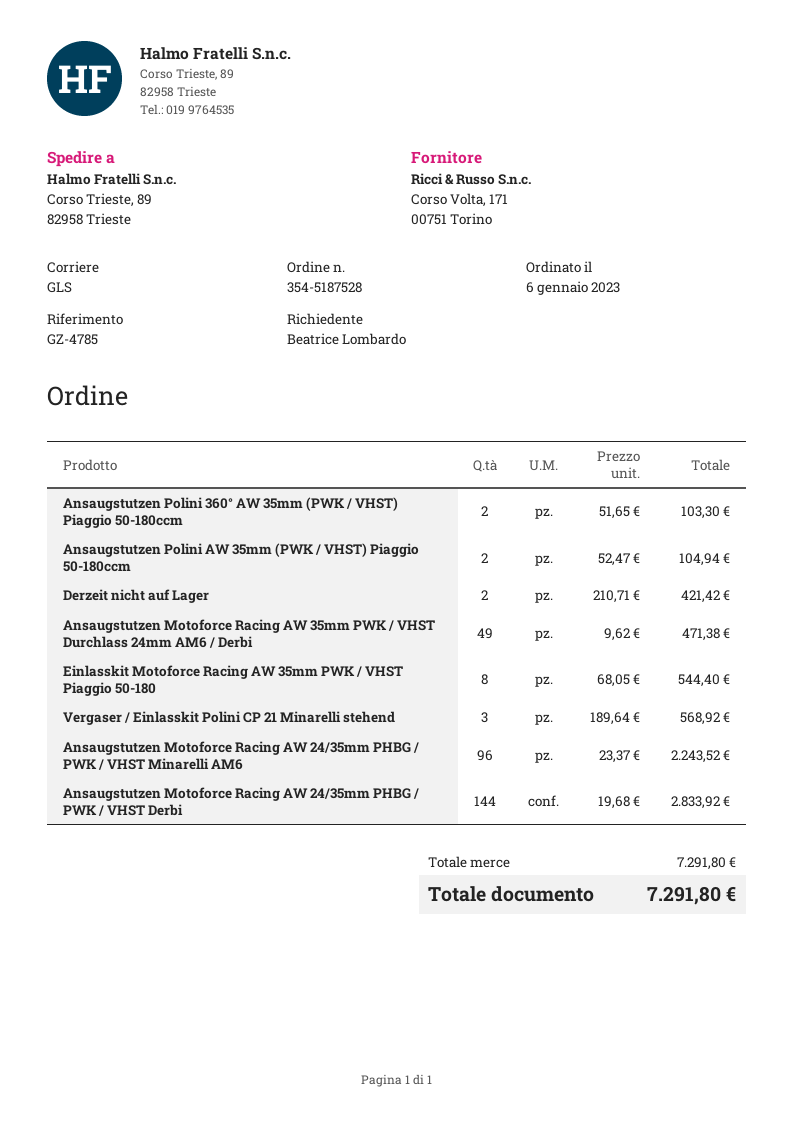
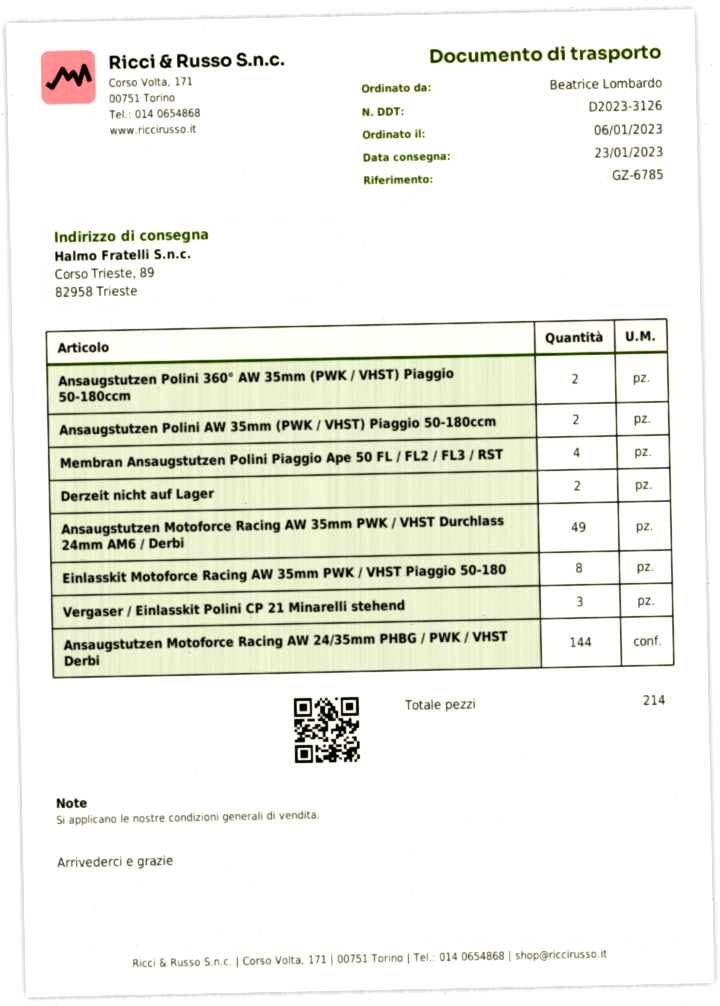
reference: GZ-4785 -> GZ-6785
Ansaugstutzen Motoforce Racing AW 24/35mm PHBG / PWK / VHST Minarelli AM6: 96 -> none
Membran Ansaugstutzen Polini Piaggio Ape 50 FL / FL2 / FL3 / RST: none -> 4

